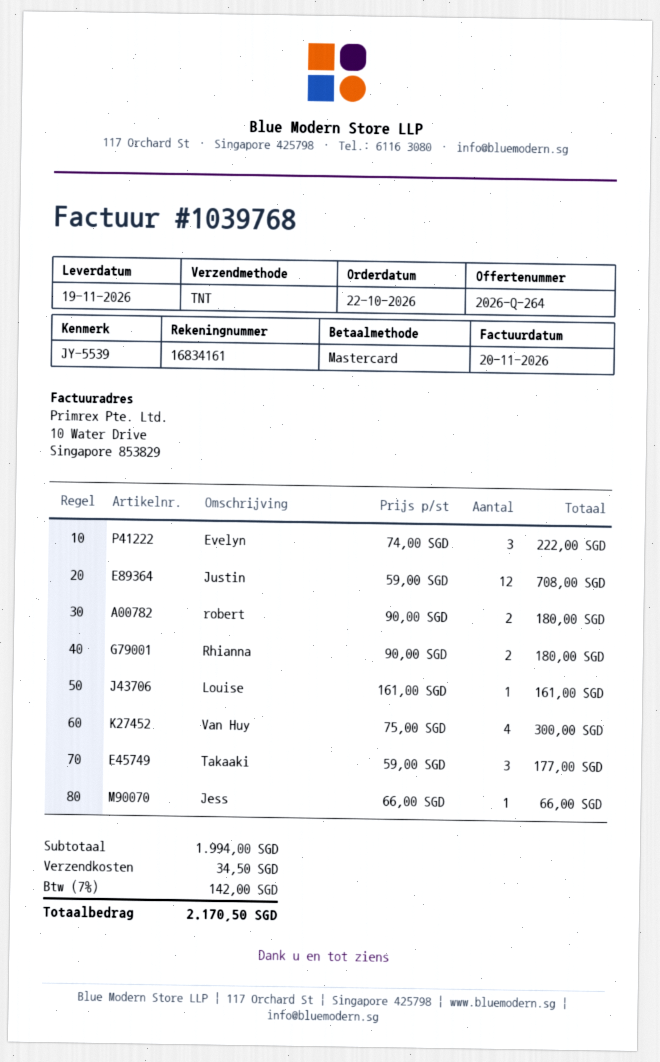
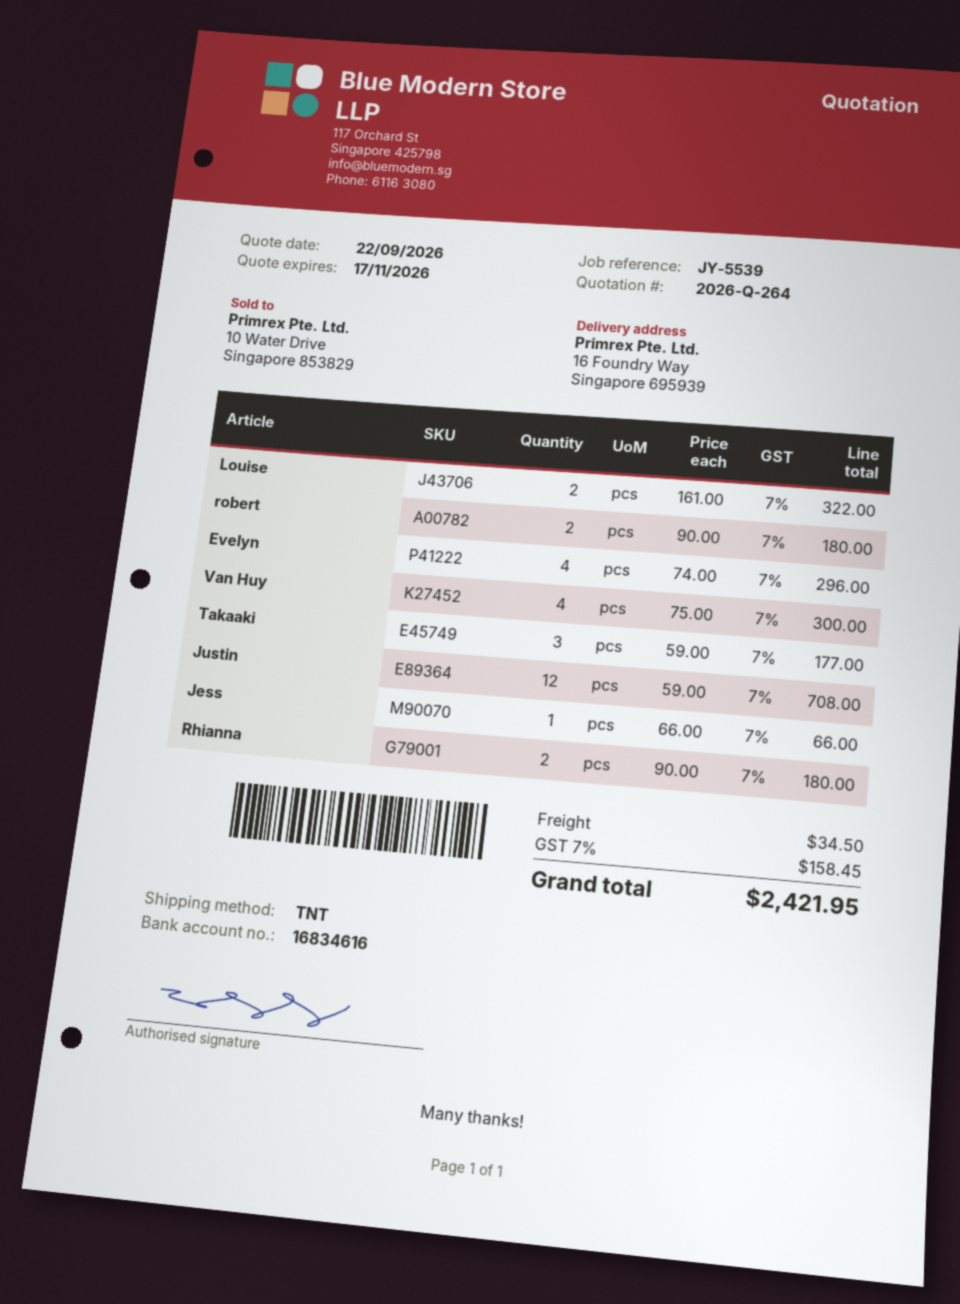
bank account: 16834161 -> 16834616
Evelyn: 3 x 74.00 = 222.00 -> 4 x 74.00 = 296.00
Louise: 1 x 161.00 = 161.00 -> 2 x 161.00 = 322.00
tax: 7% = 142.00 -> 7% = 158.45
total: 2170.50 -> 2421.95

